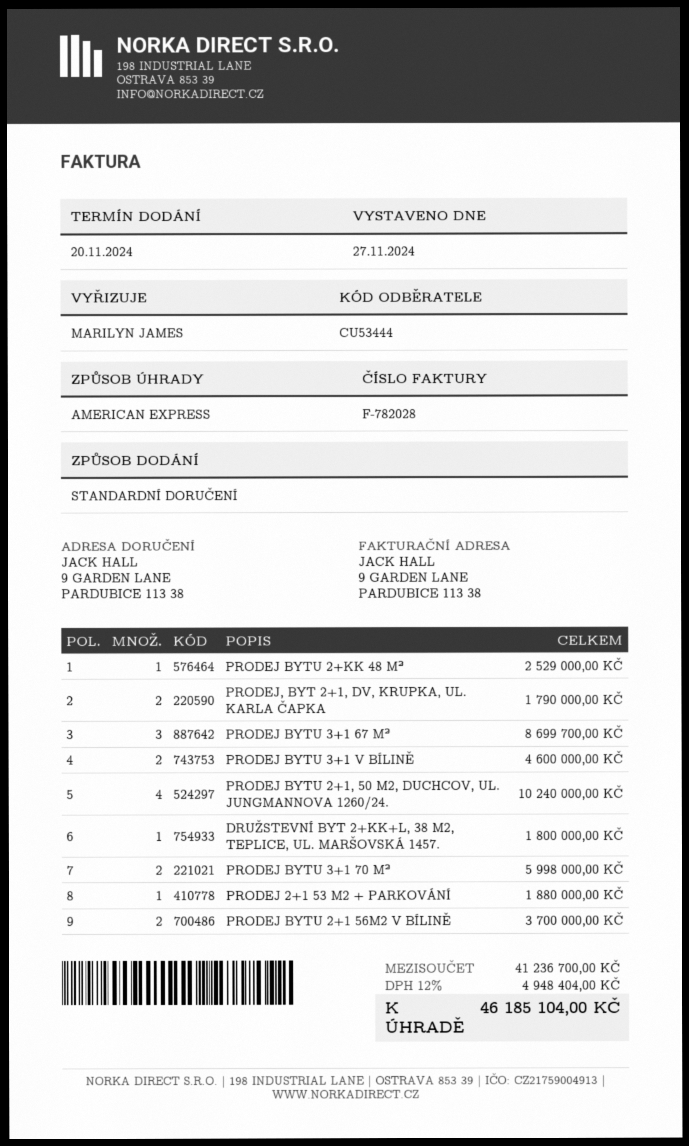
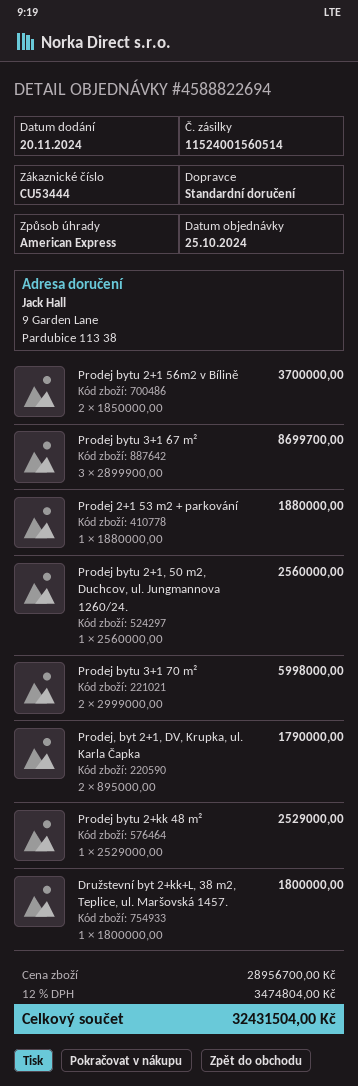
PRODEJ BYTU 3+1 V BÍLINĚ: 2 for 4600000.00 -> none
PRODEJ BYTU 2+1, 50 M2, DUCHCOV, UL. JUNGMANNOVA 1260/24.: 4 for 10240000.00 -> 1 for 2560000.00
subtotal: 41236700.00 -> 28956700.00
tax: 12% = 4948404.00 -> 12% = 3474804.00
total: 46185104.00 -> 32431504.00

